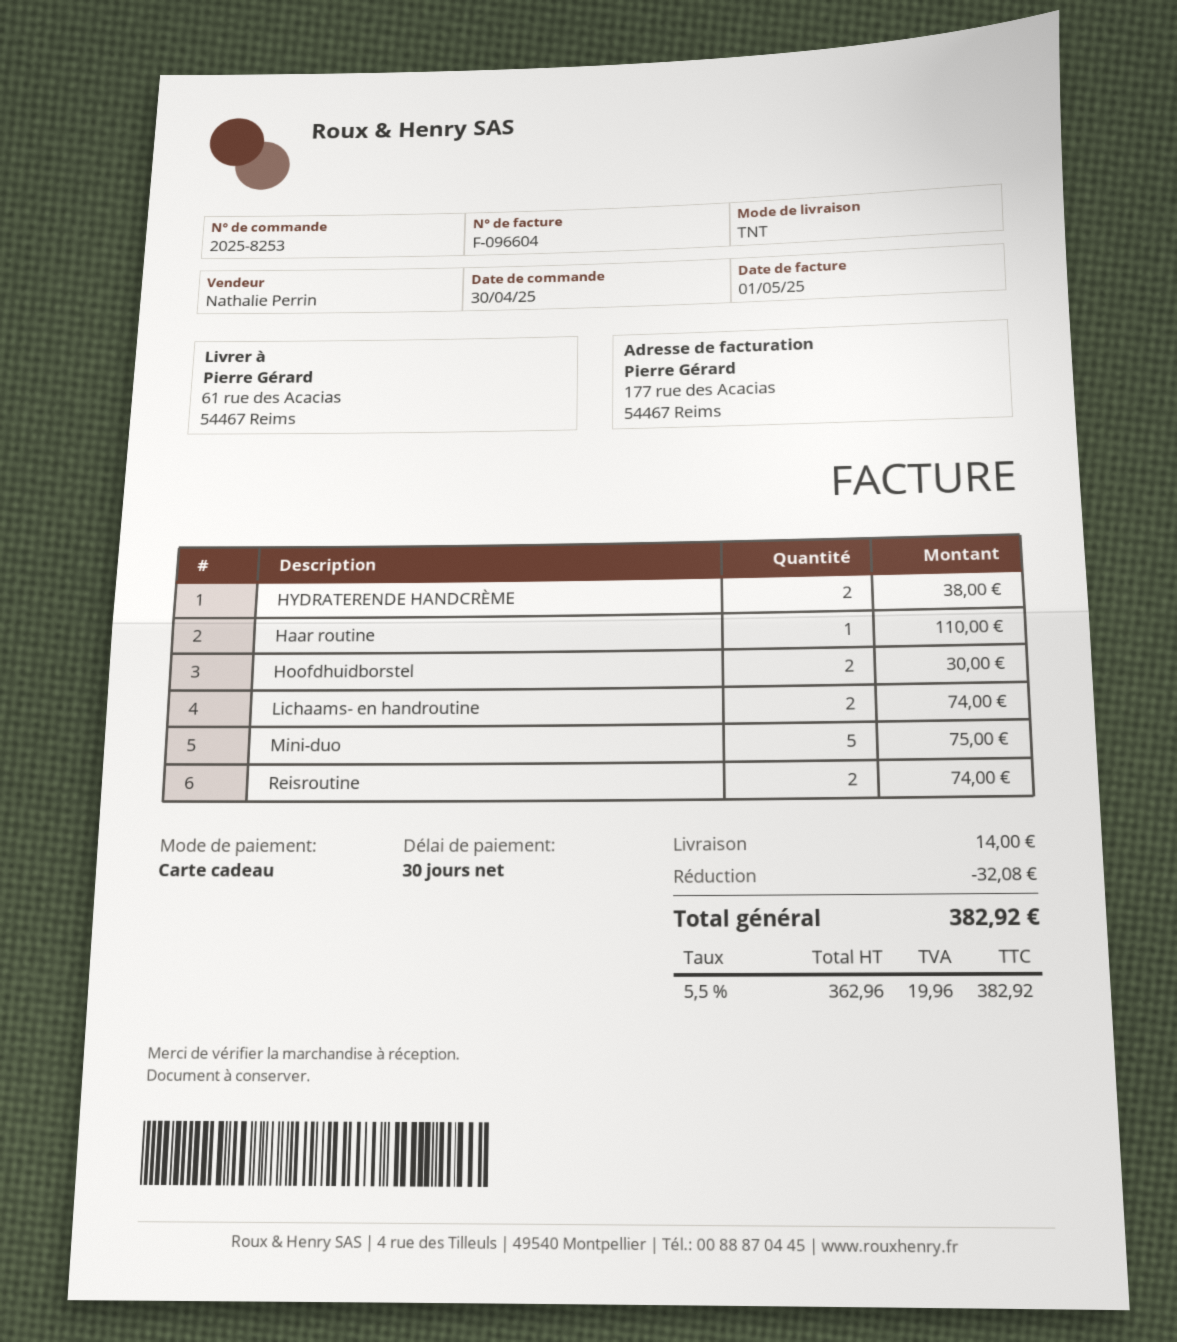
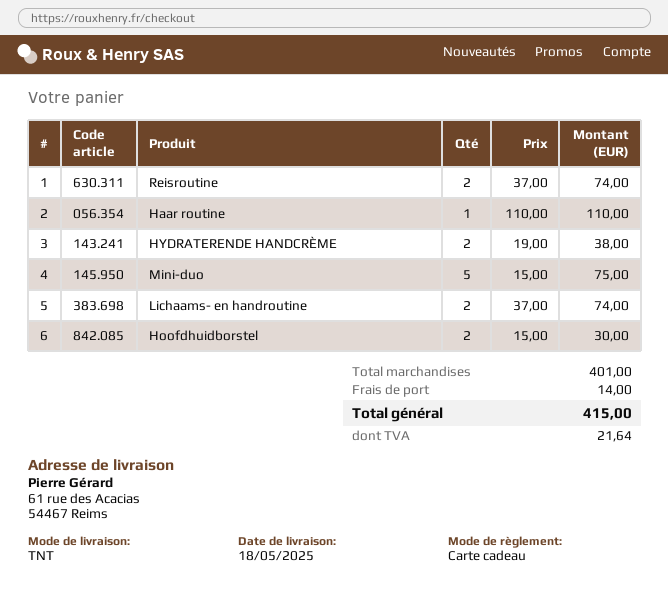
discount: 32.08 -> none
tax: 19.96 -> 21.64
total: 382.92 -> 415.00

